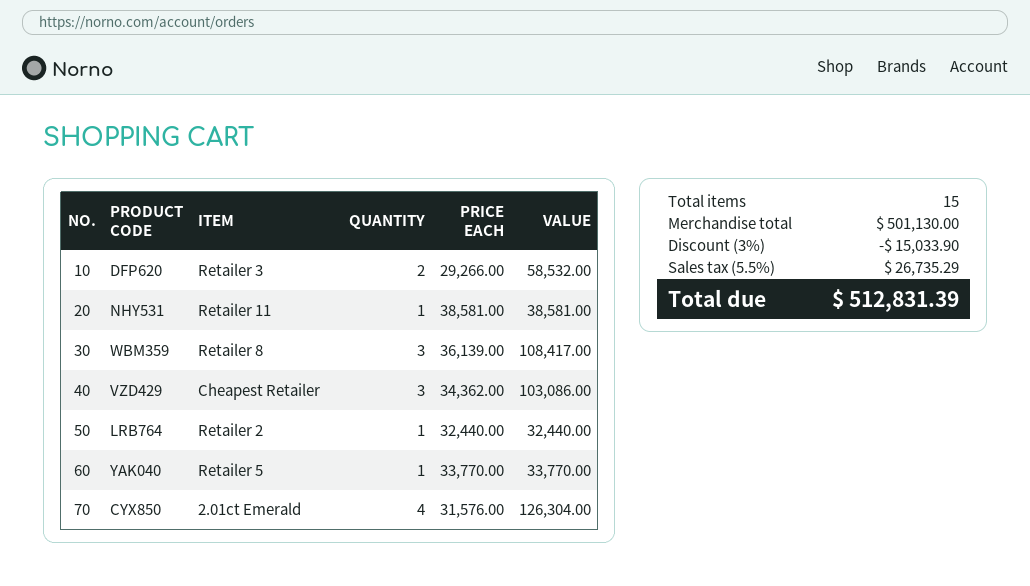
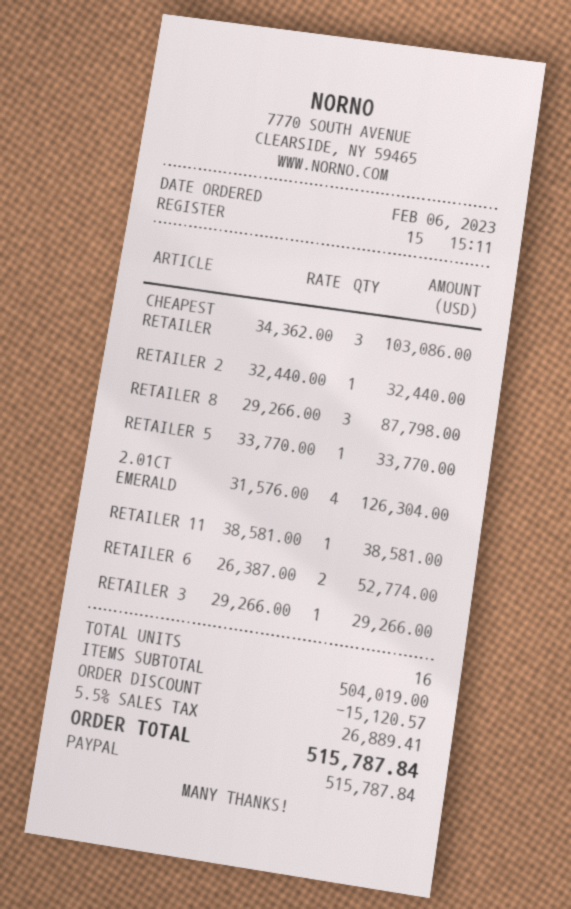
Retailer 3: 2 x 29266.00 = 58532.00 -> 1 x 29266.00 = 29266.00
Retailer 8: 3 x 36139.00 = 108417.00 -> 3 x 29266.00 = 87798.00
RETAILER 6: none -> 2 x 26387.00 = 52774.00
total quantity: 15 -> 16
subtotal: 501130.00 -> 504019.00
discount: 15033.90 -> 15120.57
tax: 5.5% = 26735.29 -> 5.5% = 26889.41
total: 512831.39 -> 515787.84

